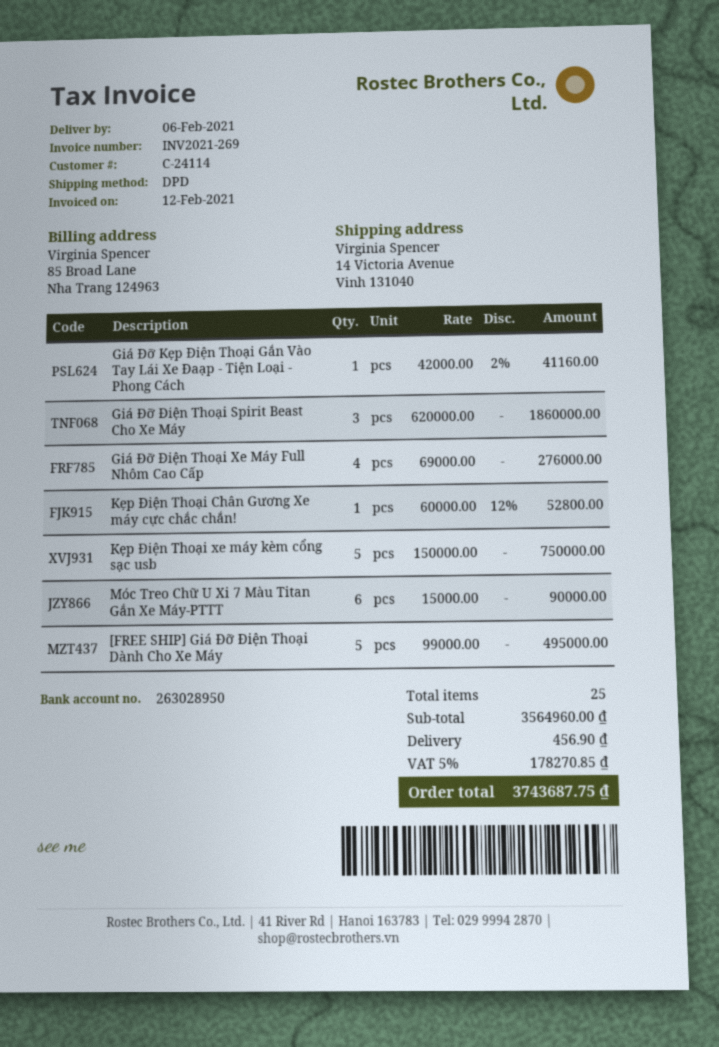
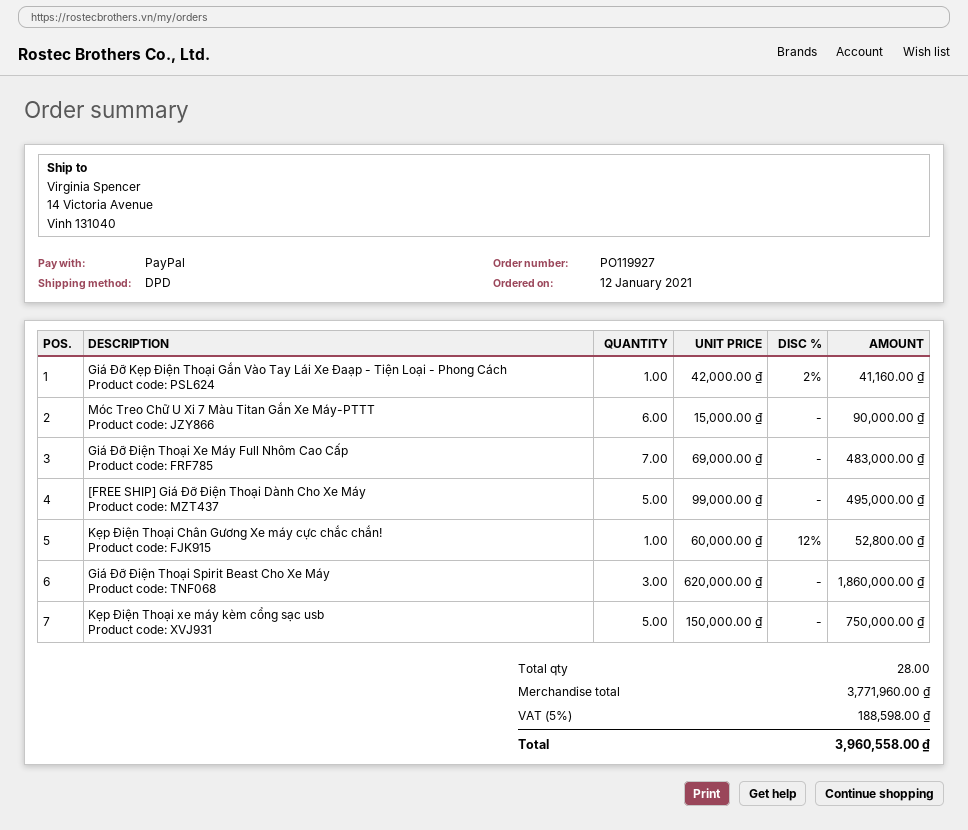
Giá Đỡ Điện Thoại Xe Máy Full Nhôm Cao Cấp: 4 x 69000.00 = 276000.00 -> 7 x 69000.00 = 483000.00
total quantity: 25 -> 28
subtotal: 3564960.00 -> 3771960.00
shipping: 456.90 -> none
tax: 5% = 178270.85 -> 5% = 188598.00
total: 3743687.75 -> 3960558.00

